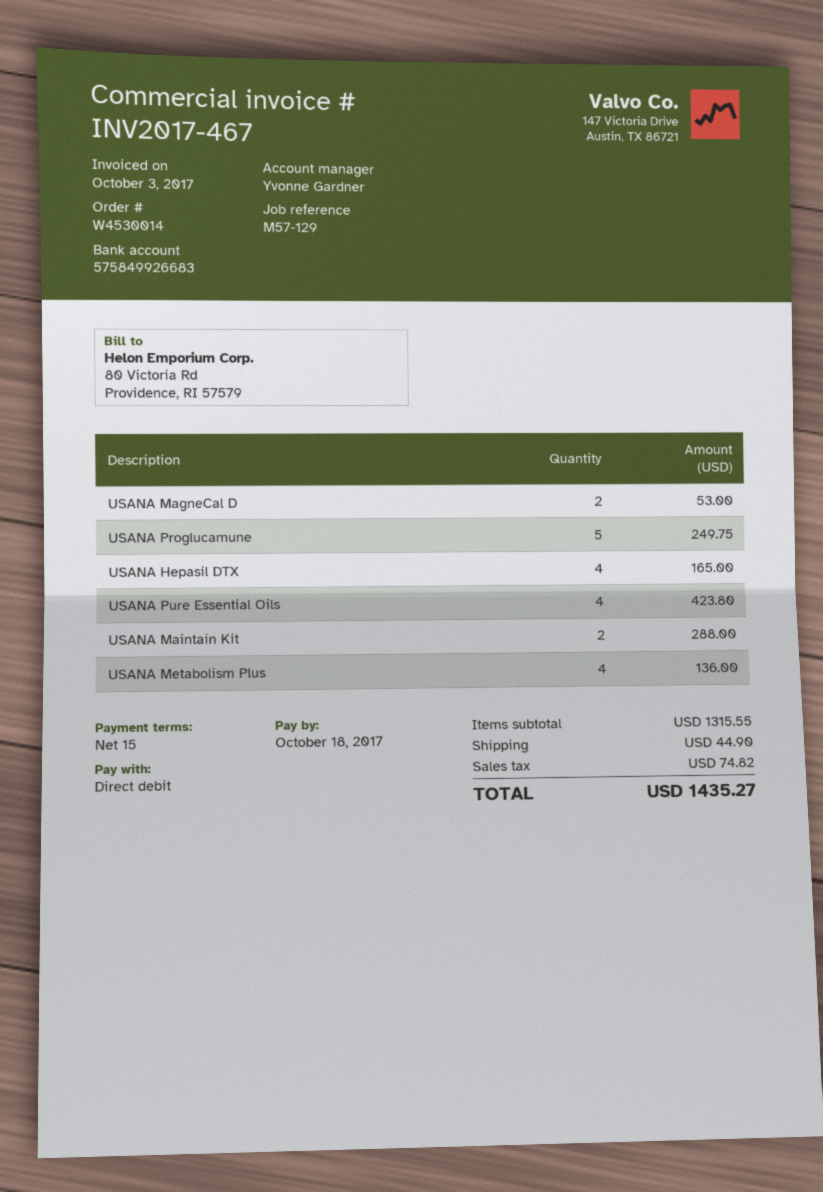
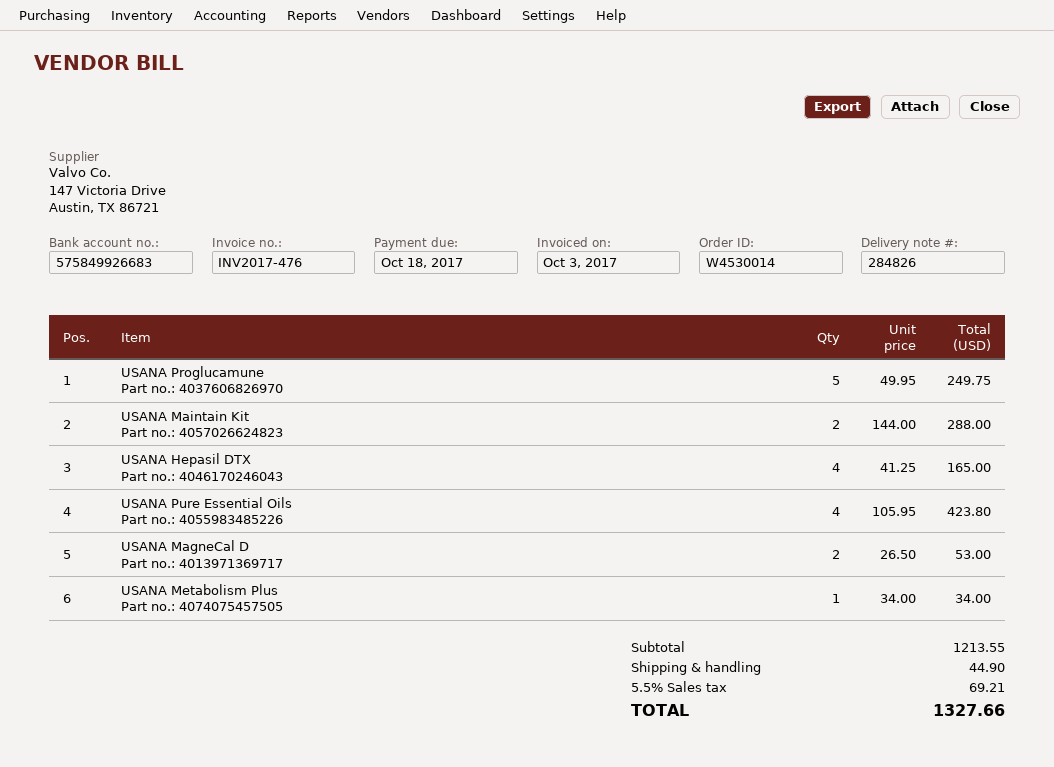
invoice number: INV2017-467 -> INV2017-476
USANA Metabolism Plus: 4 for 136.00 -> 1 for 34.00
subtotal: 1315.55 -> 1213.55
tax: 74.82 -> 69.21
total: 1435.27 -> 1327.66

